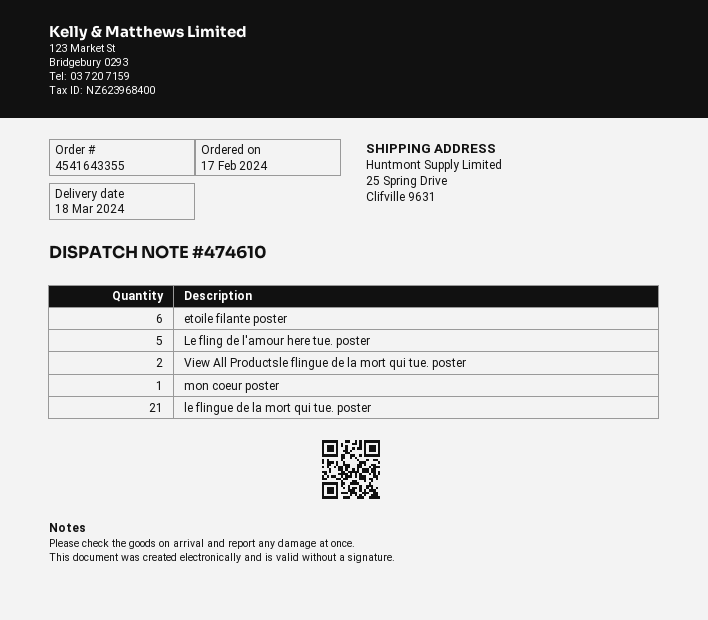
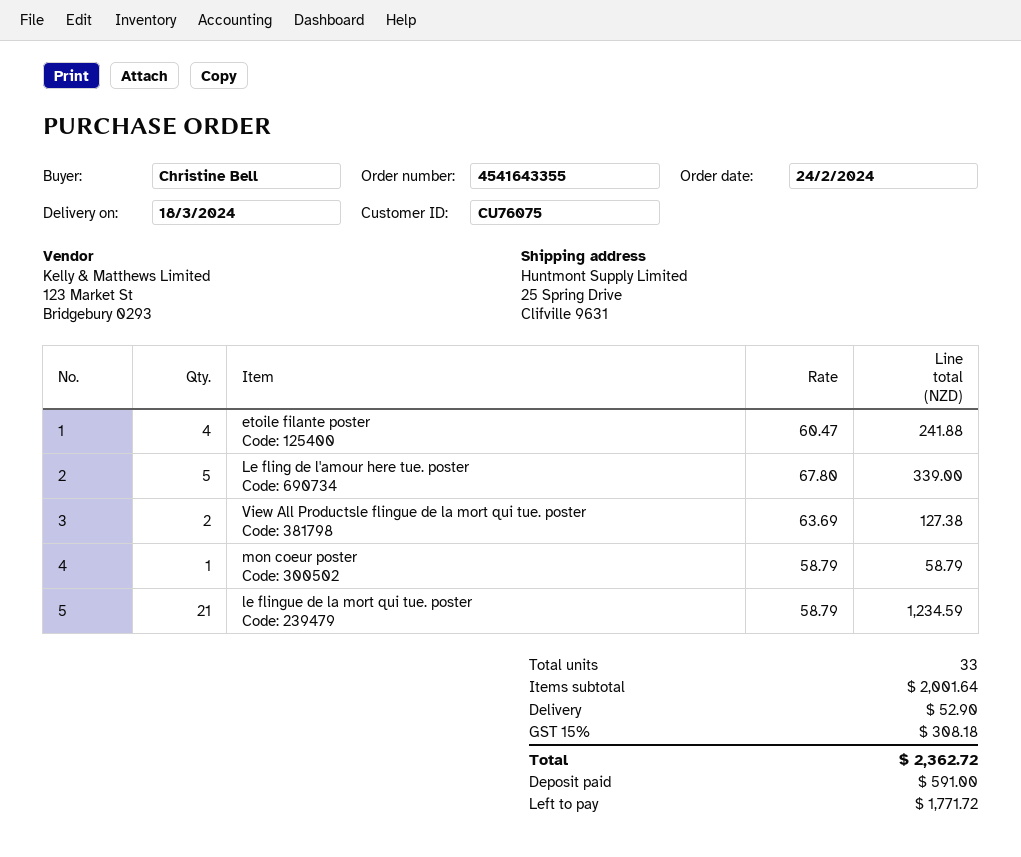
order date: 2024-02-17 -> 2024-02-24
etoile filante poster: 6 -> 4

